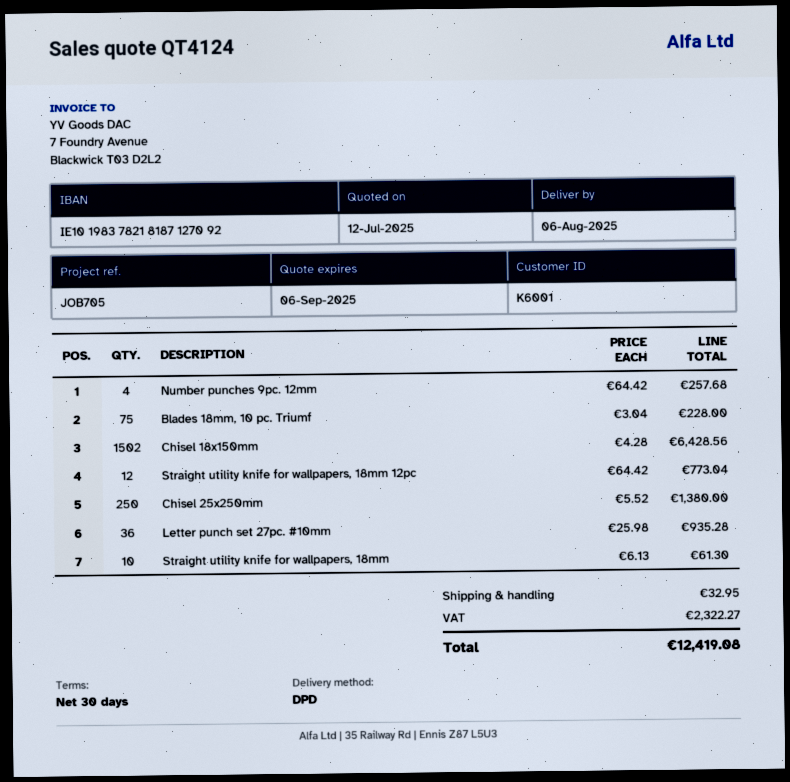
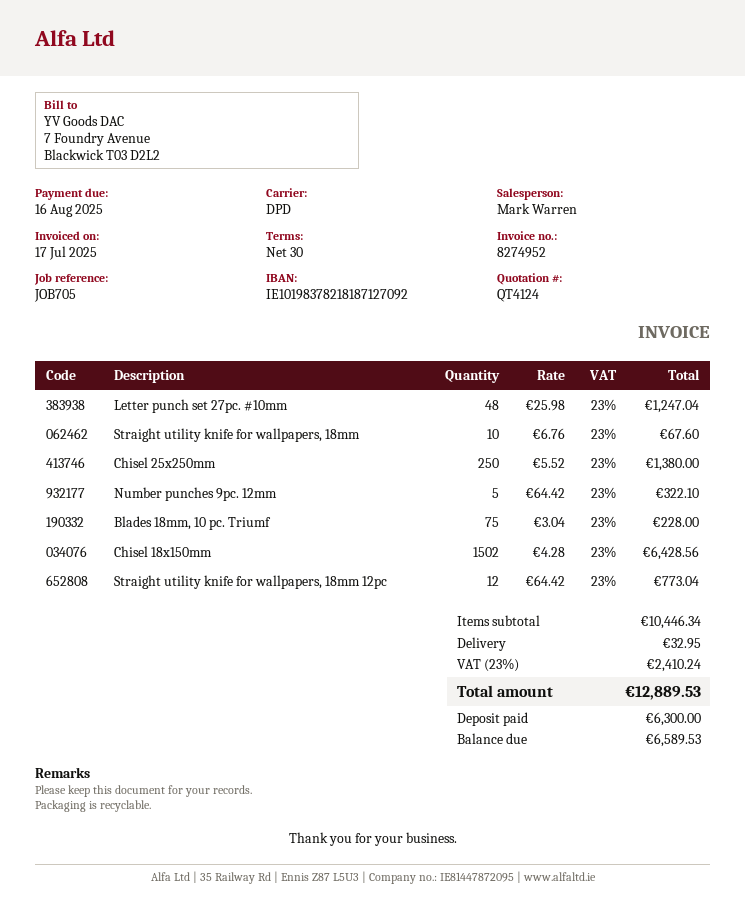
Number punches 9pc. 12mm: 4 x 64.42 = 257.68 -> 5 x 64.42 = 322.10
Letter punch set 27pc. #10mm: 36 x 25.98 = 935.28 -> 48 x 25.98 = 1247.04
Straight utility knife for wallpapers, 18mm: 10 x 6.13 = 61.30 -> 10 x 6.76 = 67.60
tax: 2322.27 -> 2410.24
total: 12419.08 -> 12889.53

